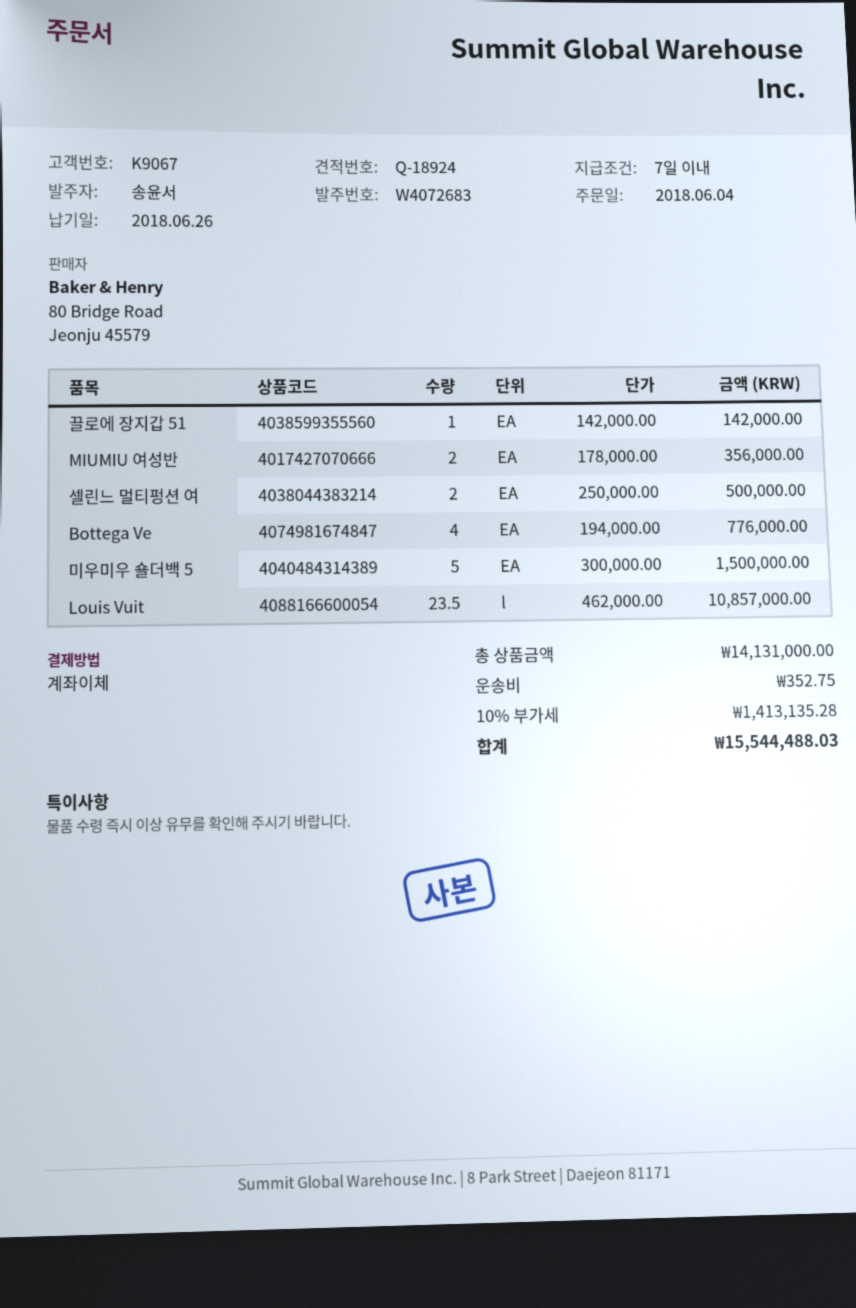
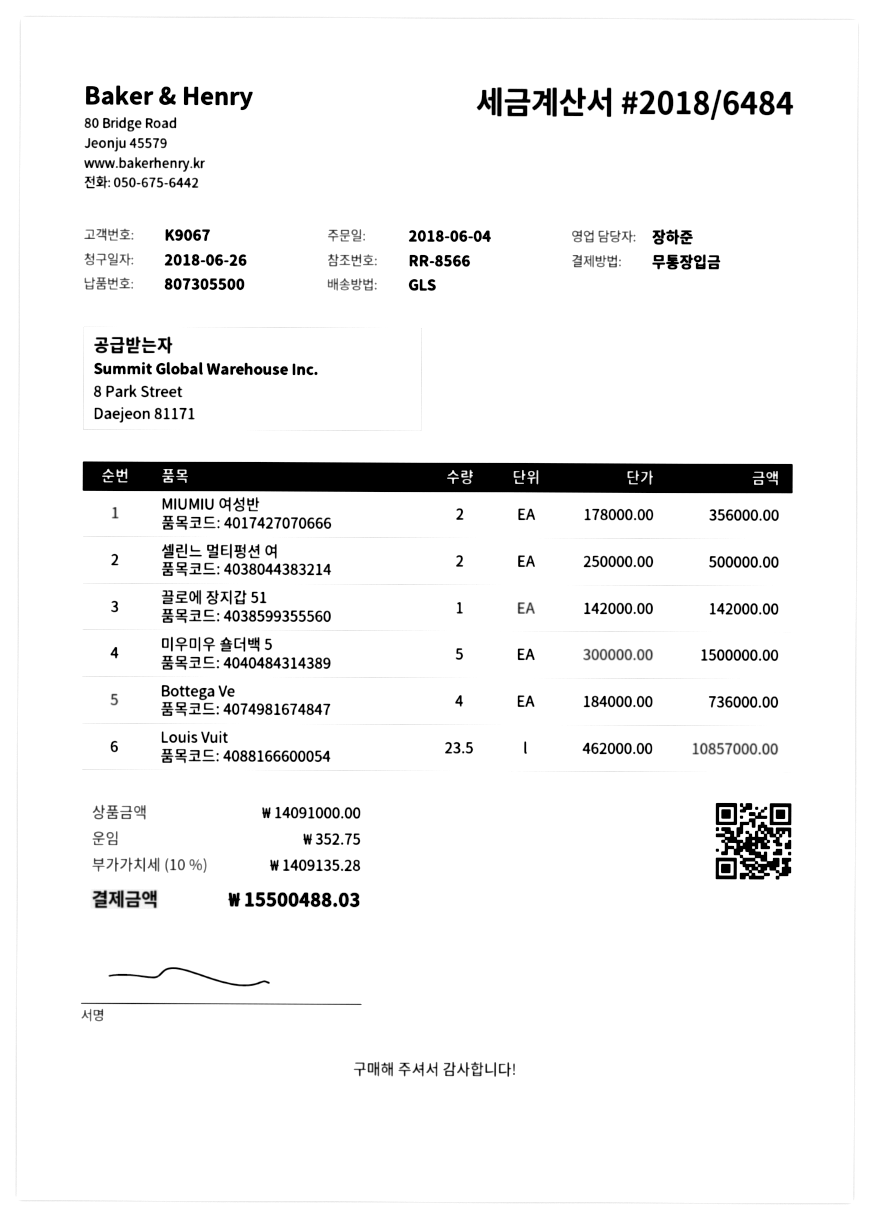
Bottega Ve: 4 x 194000.00 = 776000.00 -> 4 x 184000.00 = 736000.00
subtotal: 14131000.00 -> 14091000.00
tax: 10% = 1413135.28 -> 10% = 1409135.28
total: 15544488.03 -> 15500488.03

